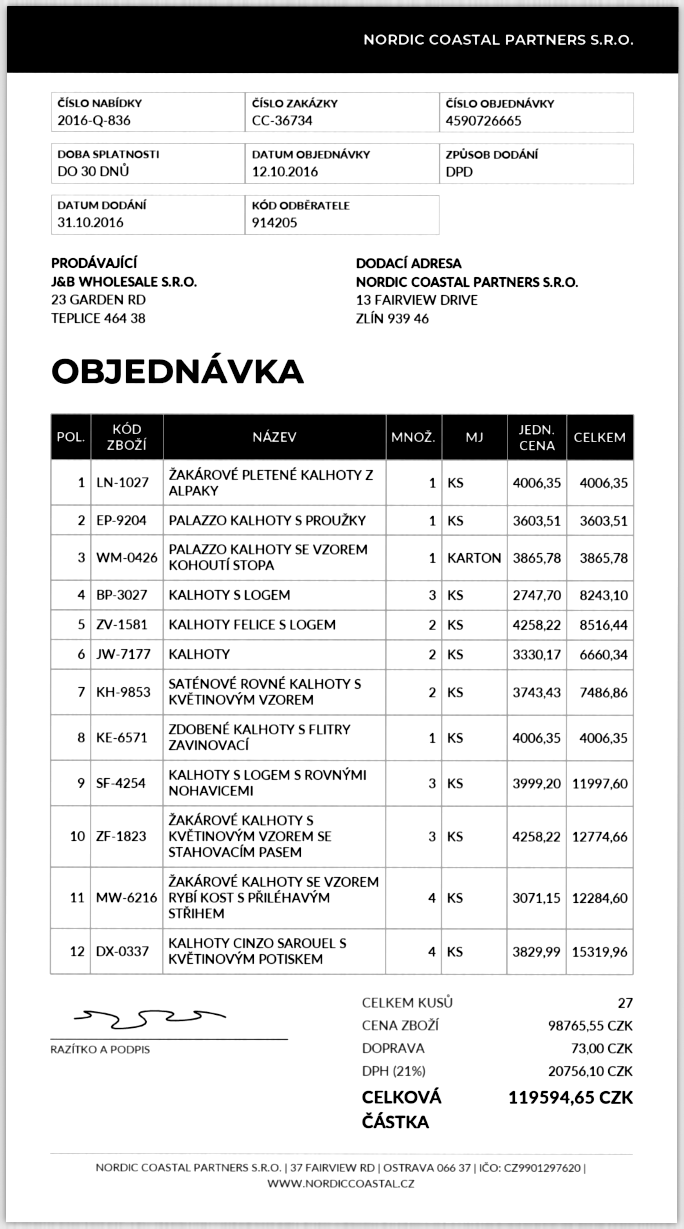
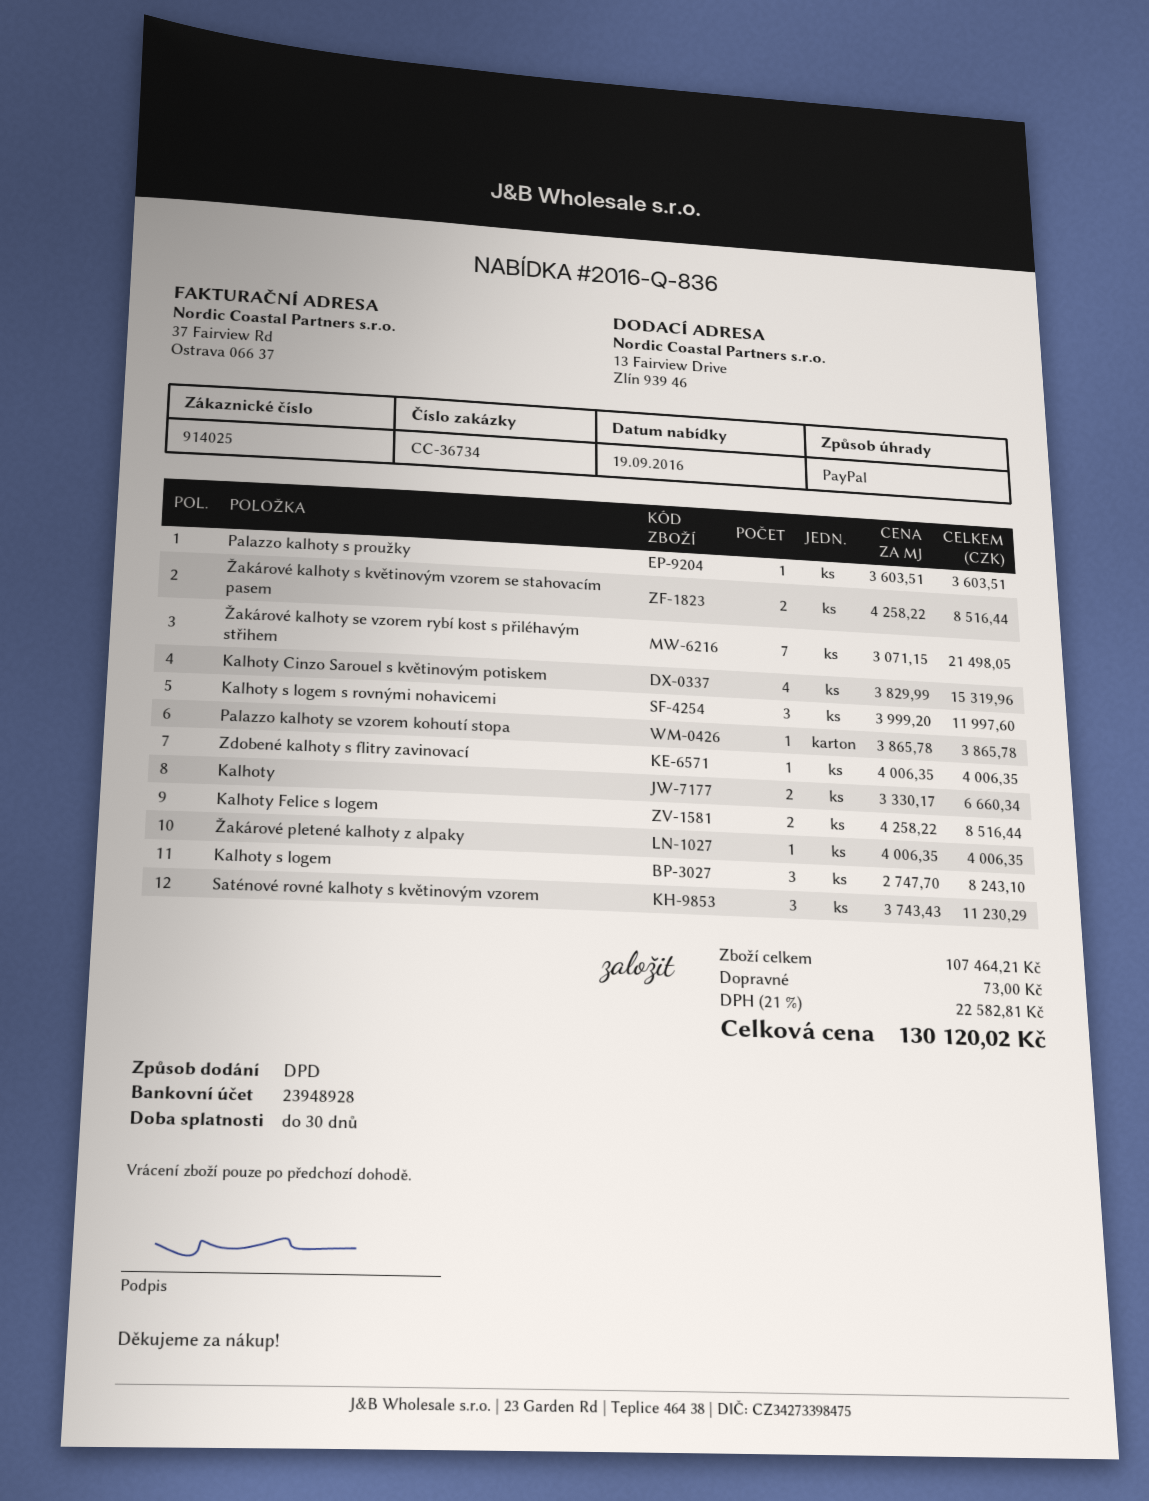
customer number: 914205 -> 914025
SATÉNOVÉ ROVNÉ KALHOTY S KVĚTINOVÝM VZOREM: 2 x 3743.43 = 7486.86 -> 3 x 3743.43 = 11230.29
ŽAKÁROVÉ KALHOTY S KVĚTINOVÝM VZOREM SE STAHOVACÍM PASEM: 3 x 4258.22 = 12774.66 -> 2 x 4258.22 = 8516.44
ŽAKÁROVÉ KALHOTY SE VZOREM RYBÍ KOST S PŘILÉHAVÝM STŘIHEM: 4 x 3071.15 = 12284.60 -> 7 x 3071.15 = 21498.05
subtotal: 98765.55 -> 107464.21
tax: 21% = 20756.10 -> 21% = 22582.81
total: 119594.65 -> 130120.02

